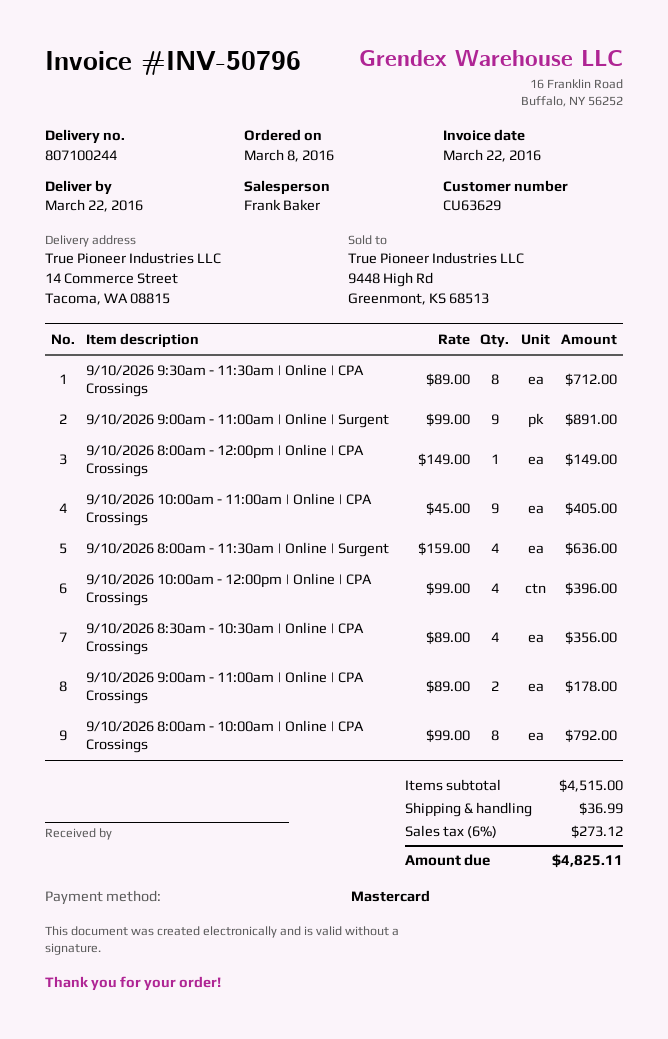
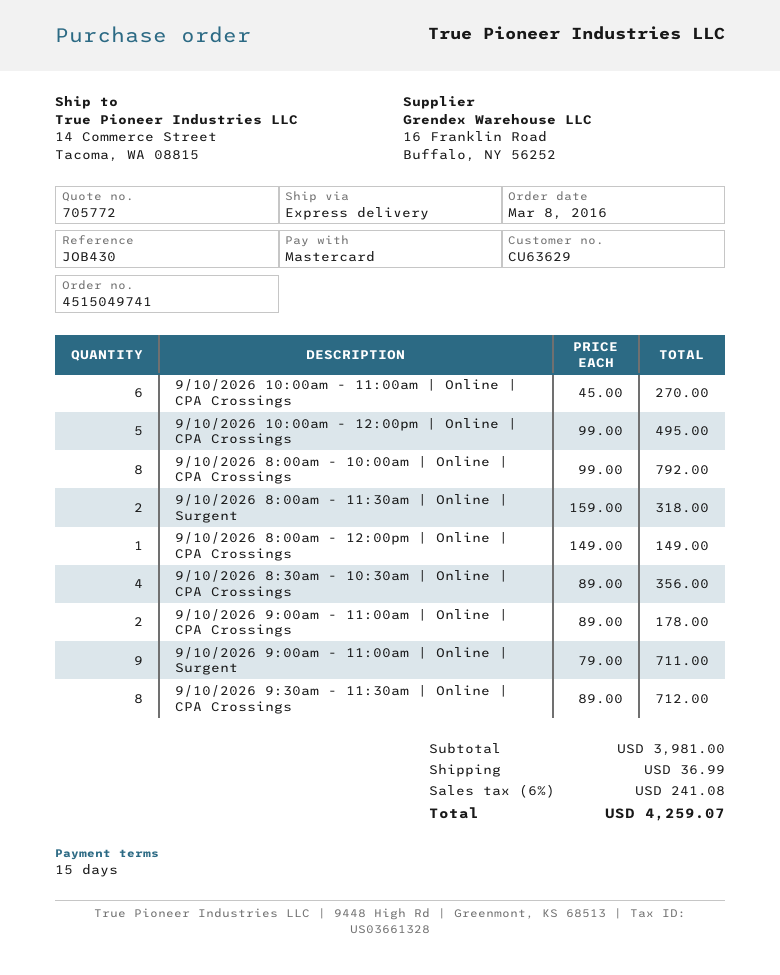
9/10/2026 9:00am - 11:00am | Online | Surgent: 9 x 99.00 = 891.00 -> 9 x 79.00 = 711.00
9/10/2026 10:00am - 11:00am | Online | CPA Crossings: 9 x 45.00 = 405.00 -> 6 x 45.00 = 270.00
9/10/2026 8:00am - 11:30am | Online | Surgent: 4 x 159.00 = 636.00 -> 2 x 159.00 = 318.00
9/10/2026 10:00am - 12:00pm | Online | CPA Crossings: 4 x 99.00 = 396.00 -> 5 x 99.00 = 495.00
subtotal: 4515.00 -> 3981.00
tax: 6% = 273.12 -> 6% = 241.08
total: 4825.11 -> 4259.07

